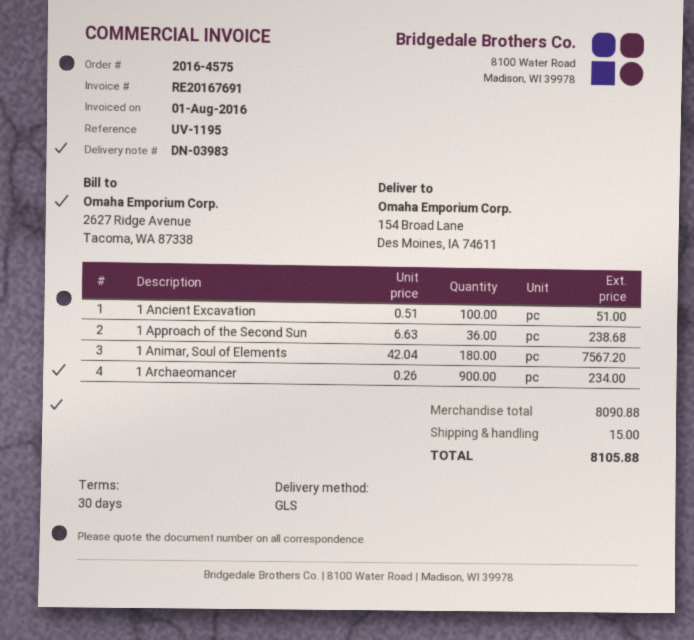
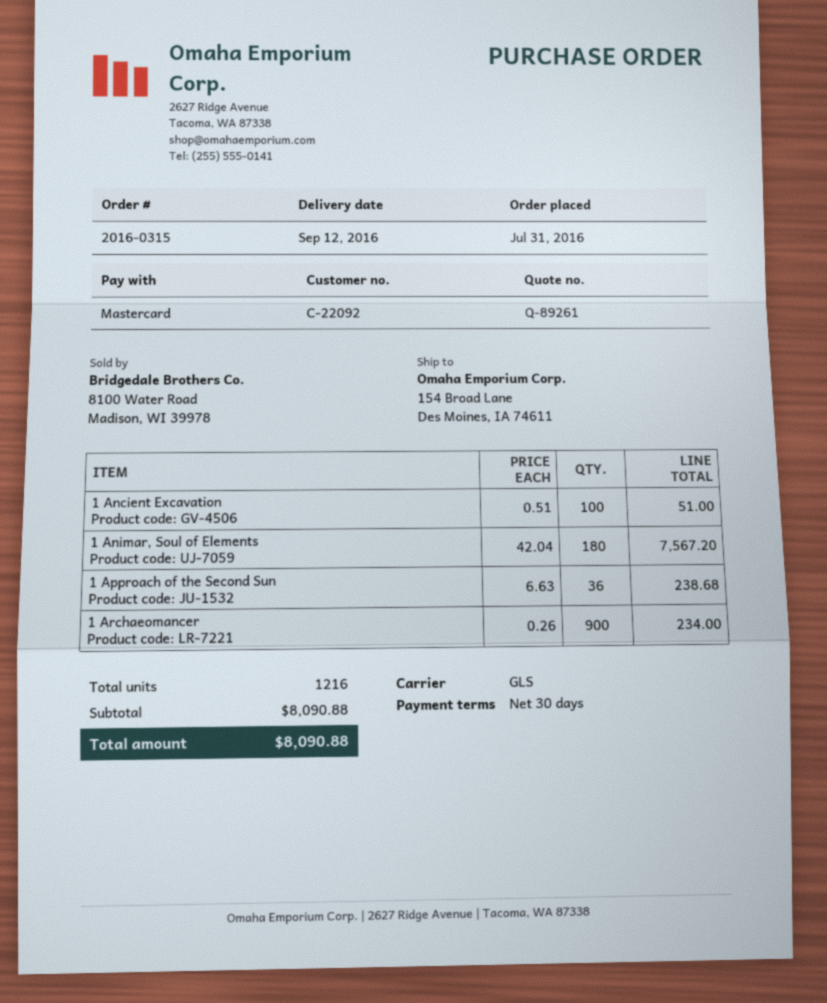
order number: 2016-4575 -> 2016-0315
shipping: 15.00 -> none
total: 8105.88 -> 8090.88

